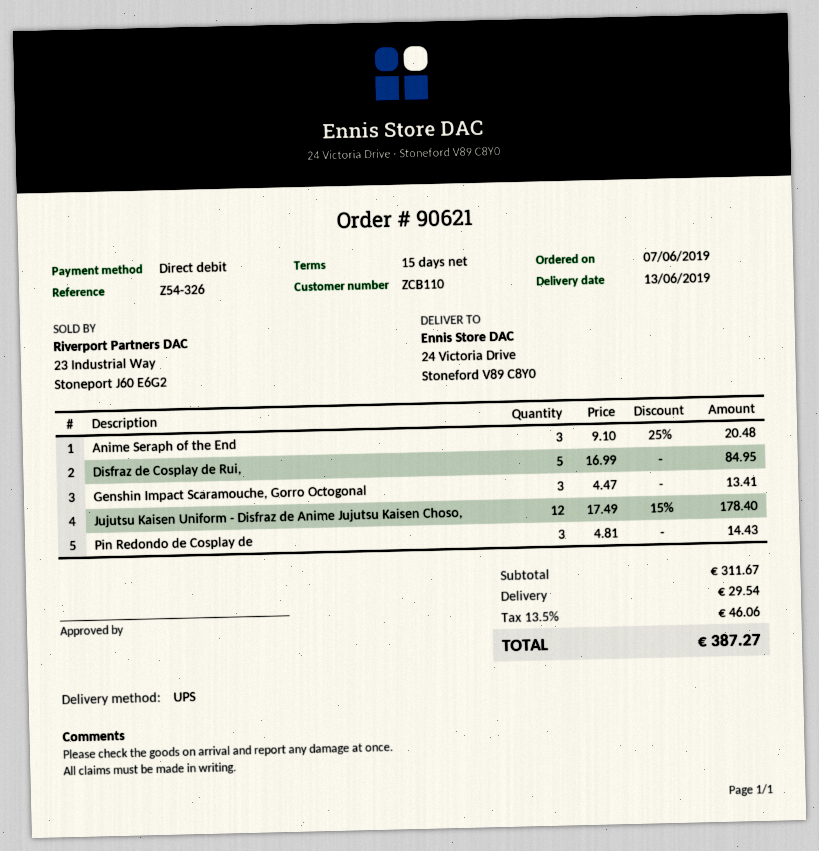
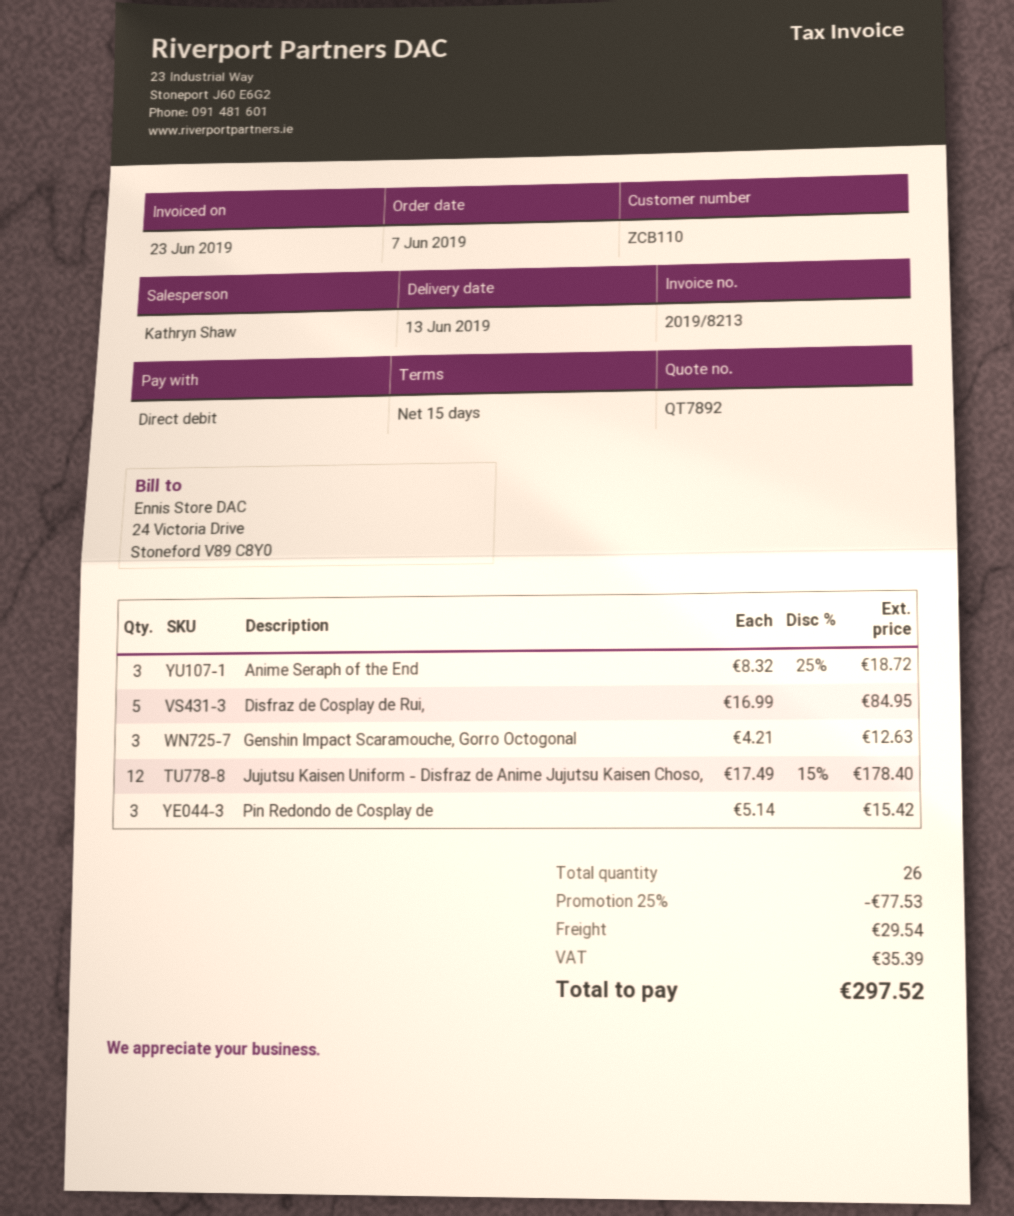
Anime Seraph of the End: 3 x 9.10 - 25% = 20.48 -> 3 x 8.32 - 25% = 18.72
Genshin Impact Scaramouche, Gorro Octogonal: 3 x 4.47 = 13.41 -> 3 x 4.21 = 12.63
Pin Redondo de Cosplay de: 3 x 4.81 = 14.43 -> 3 x 5.14 = 15.42
discount: none -> 25% = 77.53
tax: 46.06 -> 35.39
total: 387.27 -> 297.52

